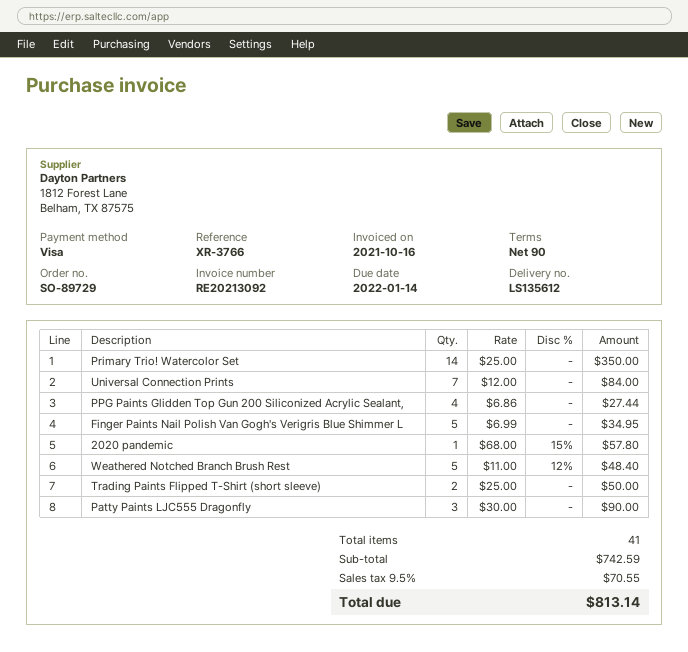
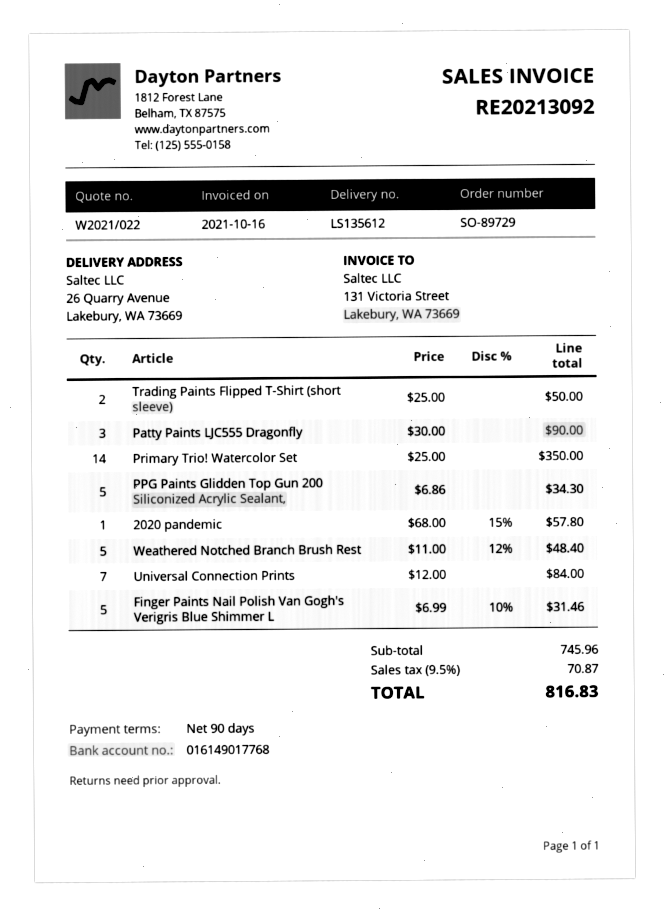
PPG Paints Glidden Top Gun 200 Siliconized Acrylic Sealant,: 4 x 6.86 = 27.44 -> 5 x 6.86 = 34.30
Finger Paints Nail Polish Van Gogh's Verigris Blue Shimmer L: 5 x 6.99 = 34.95 -> 5 x 6.99 - 10% = 31.46
subtotal: 742.59 -> 745.96
tax: 9.5% = 70.55 -> 9.5% = 70.87
total: 813.14 -> 816.83

